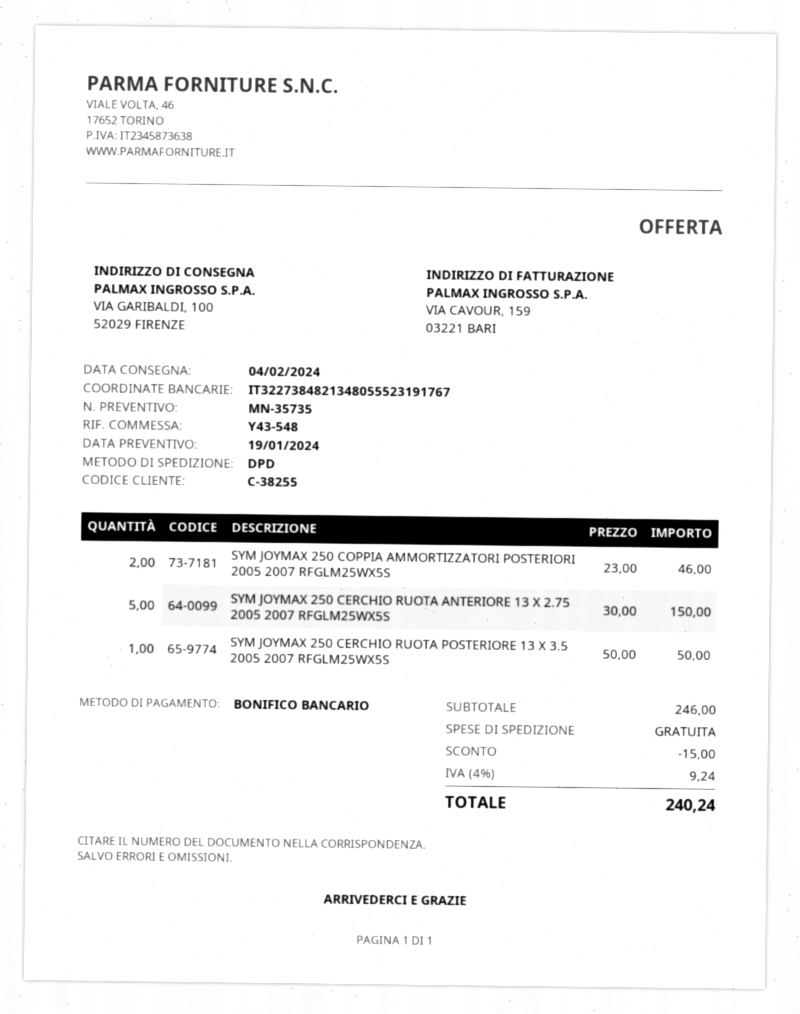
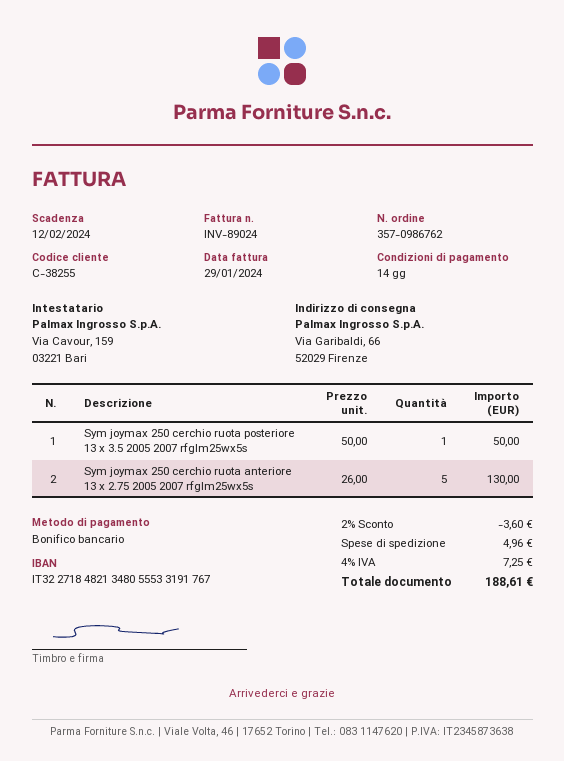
bank account: IT3227384821348055523191767 -> IT3227184821348055533191767
ship to: VIA GARIBALDI, 100, 52029 FIRENZE -> Via Garibaldi, 66, 52029 Firenze
SYM JOYMAX 250 COPPIA AMMORTIZZATORI POSTERIORI 2005 2007 RFGLM25WX5S: 2 x 23.00 = 46.00 -> none
SYM JOYMAX 250 CERCHIO RUOTA ANTERIORE 13 X 2.75 2005 2007 RFGLM25WX5S: 5 x 30.00 = 150.00 -> 5 x 26.00 = 130.00
discount: 15.00 -> 3.60
shipping: 0.00 -> 4.96
tax: 4% = 9.24 -> 4% = 7.25
total: 240.24 -> 188.61

